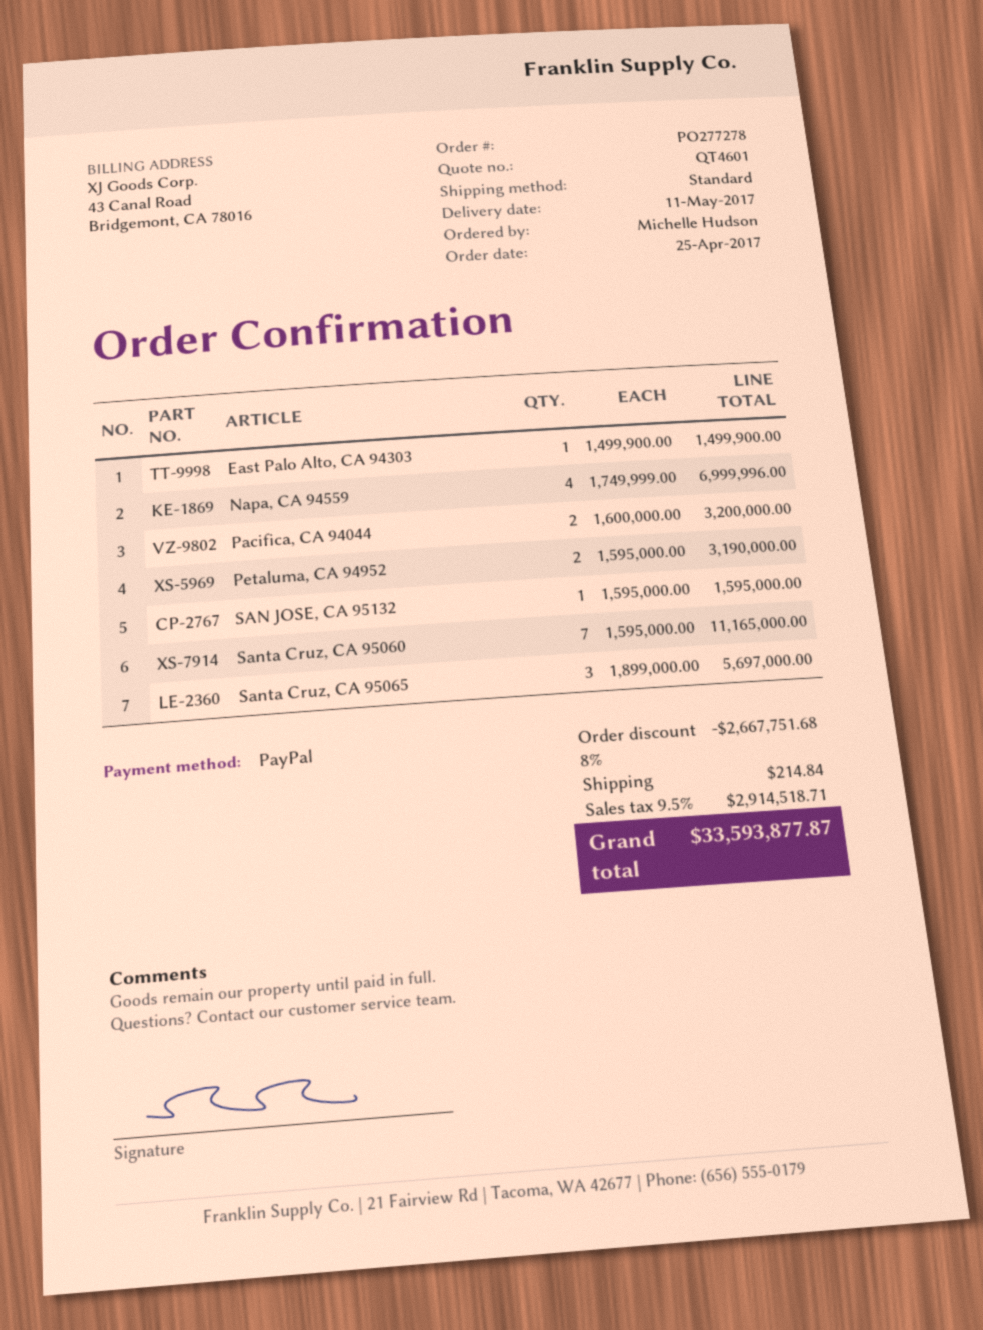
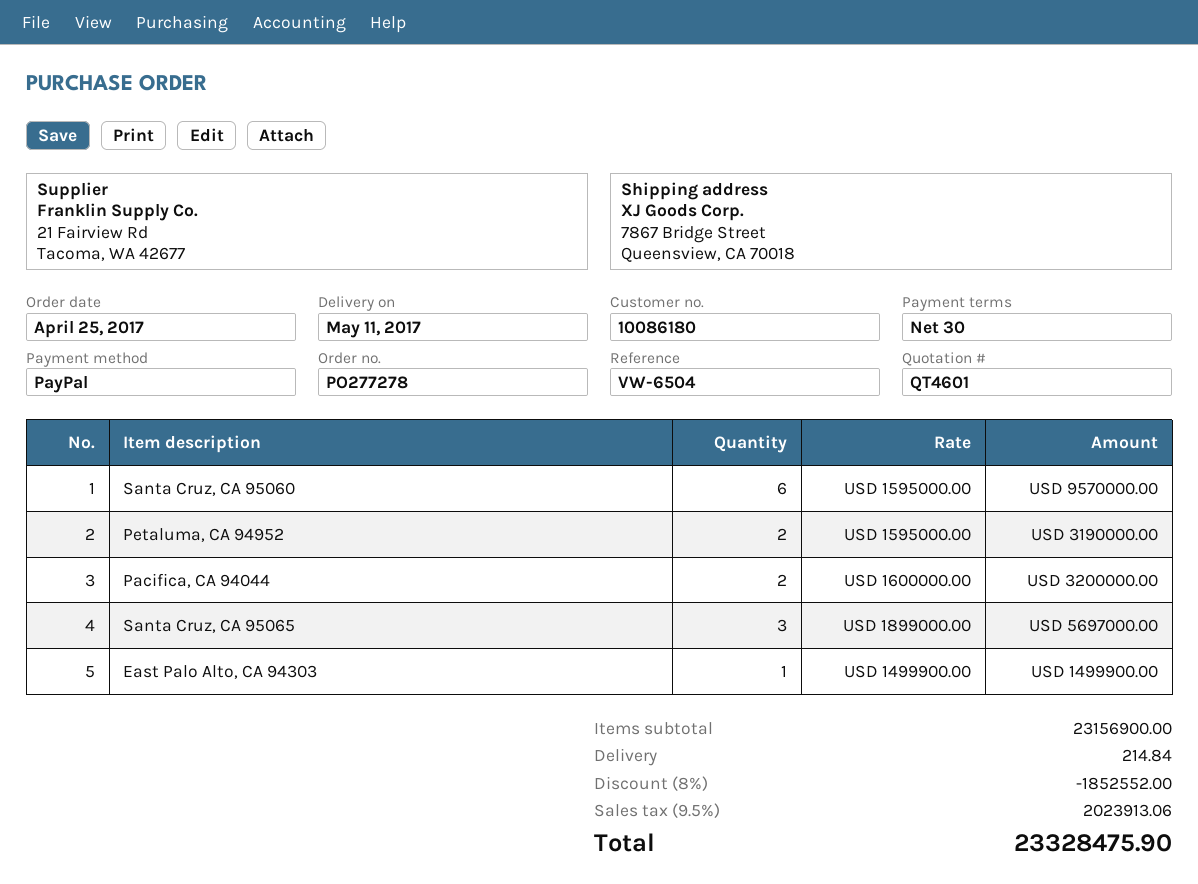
Napa, CA 94559: 4 x 1749999.00 = 6999996.00 -> none
SAN JOSE, CA 95132: 1 x 1595000.00 = 1595000.00 -> none
Santa Cruz, CA 95060: 7 x 1595000.00 = 11165000.00 -> 6 x 1595000.00 = 9570000.00
discount: 8% = 2667751.68 -> 8% = 1852552.00
tax: 9.5% = 2914518.71 -> 9.5% = 2023913.06
total: 33593877.87 -> 23328475.90

